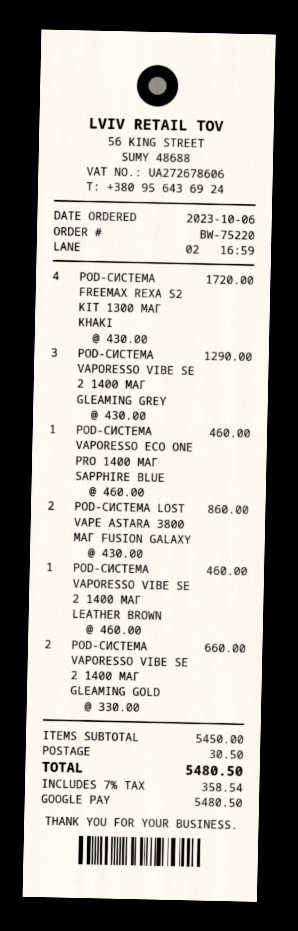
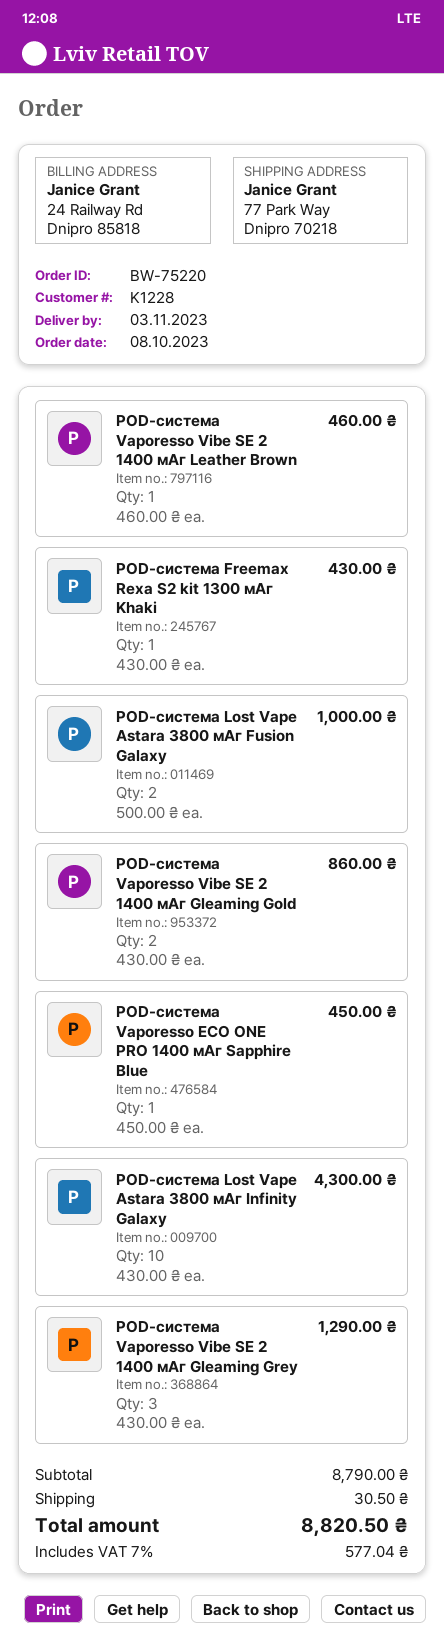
order date: 2023-10-06 -> 2023-10-08
POD-СИСТЕМА FREEMAX REXA S2 KIT 1300 МАГ KHAKI: 4 x 430.00 = 1720.00 -> 1 x 430.00 = 430.00
POD-СИСТЕМА VAPORESSO ECO ONE PRO 1400 МАГ SAPPHIRE BLUE: 1 x 460.00 = 460.00 -> 1 x 450.00 = 450.00
POD-СИСТЕМА LOST VAPE ASTARA 3800 МАГ FUSION GALAXY: 2 x 430.00 = 860.00 -> 2 x 500.00 = 1000.00
POD-СИСТЕМА VAPORESSO VIBE SE 2 1400 МАГ GLEAMING GOLD: 2 x 330.00 = 660.00 -> 2 x 430.00 = 860.00
POD-система Lost Vape Astara 3800 мАг Infinity Galaxy: none -> 10 x 430.00 = 4300.00
subtotal: 5450.00 -> 8790.00
tax: 7% = 358.54 -> 7% = 577.04
total: 5480.50 -> 8820.50

